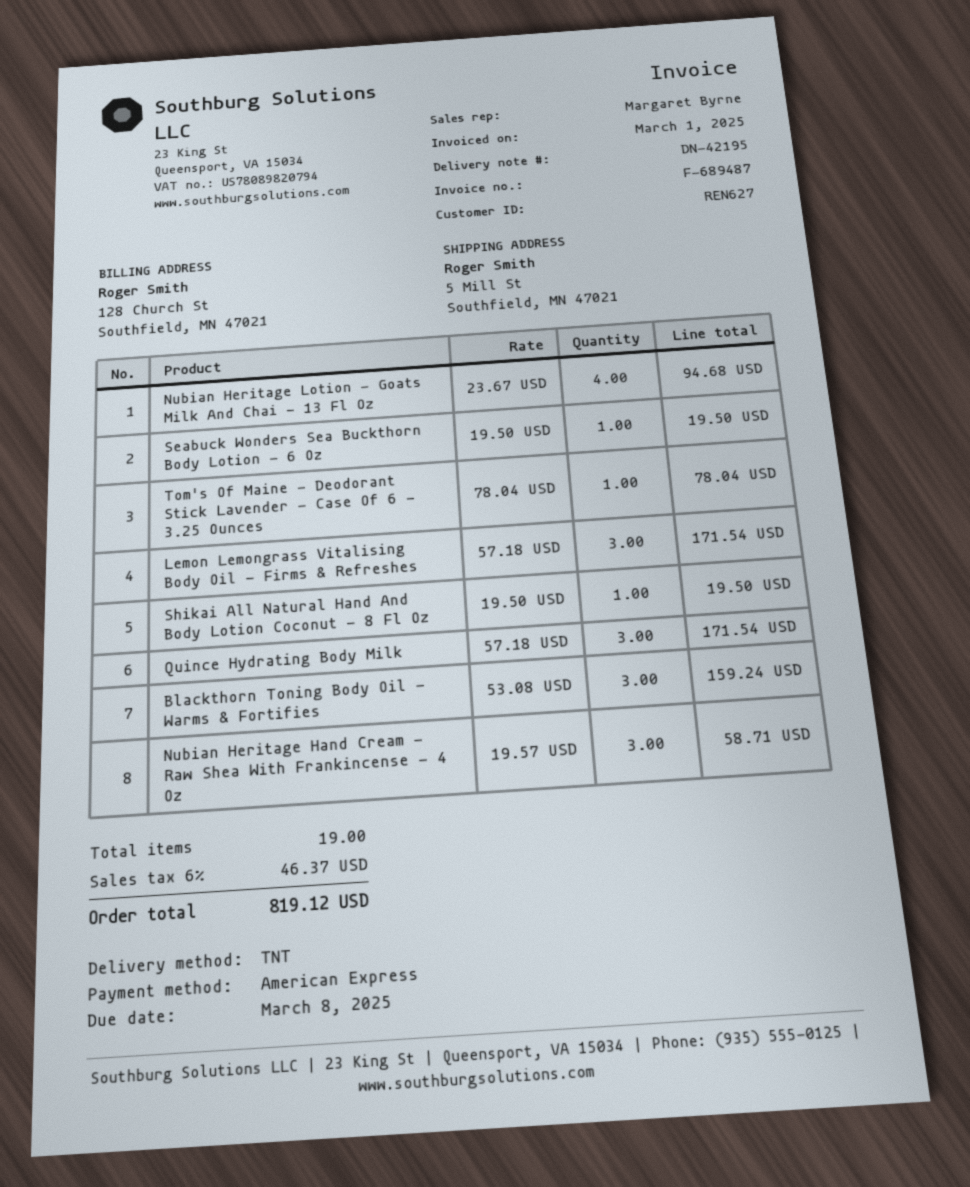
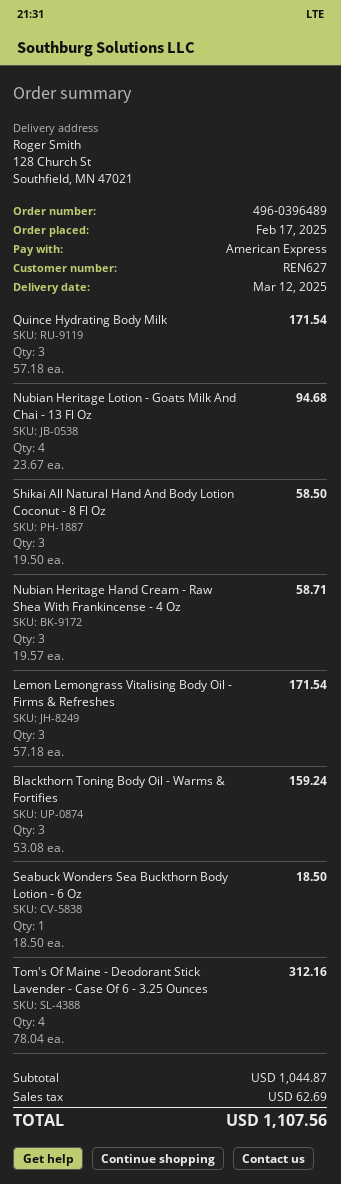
ship to: 5 Mill St, Southfield, MN 47021 -> 128 Church St, Southfield, MN 47021
Seabuck Wonders Sea Buckthorn Body Lotion - 6 Oz: 1 x 19.50 = 19.50 -> 1 x 18.50 = 18.50
Tom's Of Maine - Deodorant Stick Lavender - Case Of 6 - 3.25 Ounces: 1 x 78.04 = 78.04 -> 4 x 78.04 = 312.16
Shikai All Natural Hand And Body Lotion Coconut - 8 Fl Oz: 1 x 19.50 = 19.50 -> 3 x 19.50 = 58.50
tax: 46.37 -> 62.69
total: 819.12 -> 1107.56

